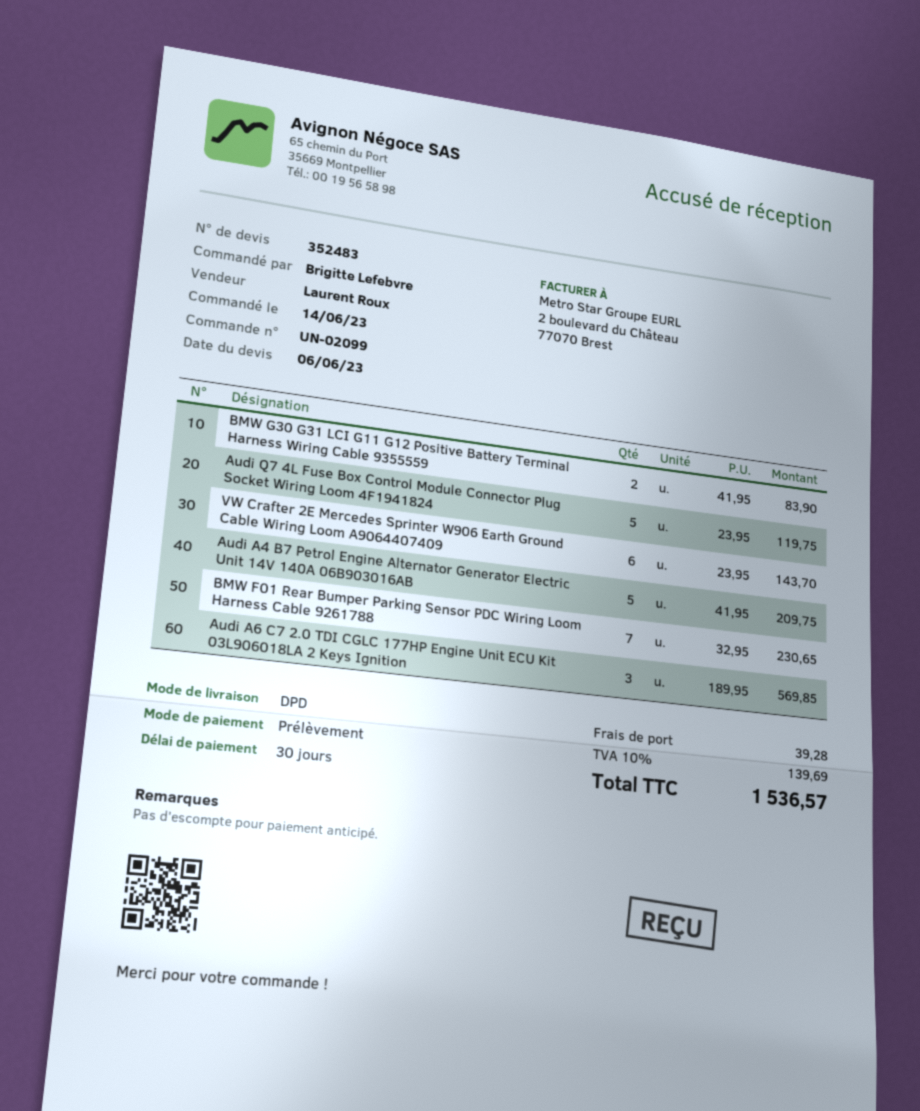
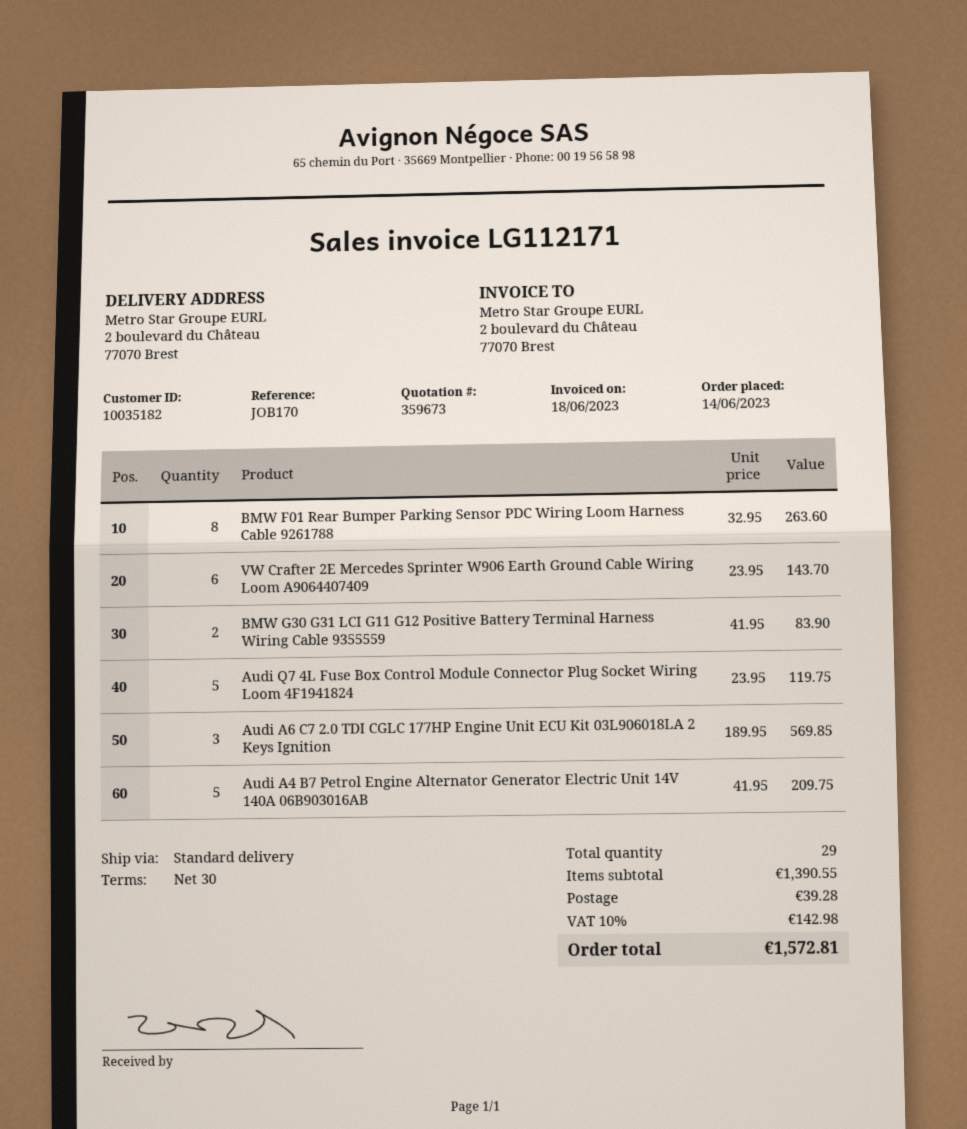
quote number: 352483 -> 359673
shipping method: DPD -> standard
BMW F01 Rear Bumper Parking Sensor PDC Wiring Loom Harness Cable 9261788: 7 x 32.95 = 230.65 -> 8 x 32.95 = 263.60
tax: 10% = 139.69 -> 10% = 142.98
total: 1536.57 -> 1572.81

